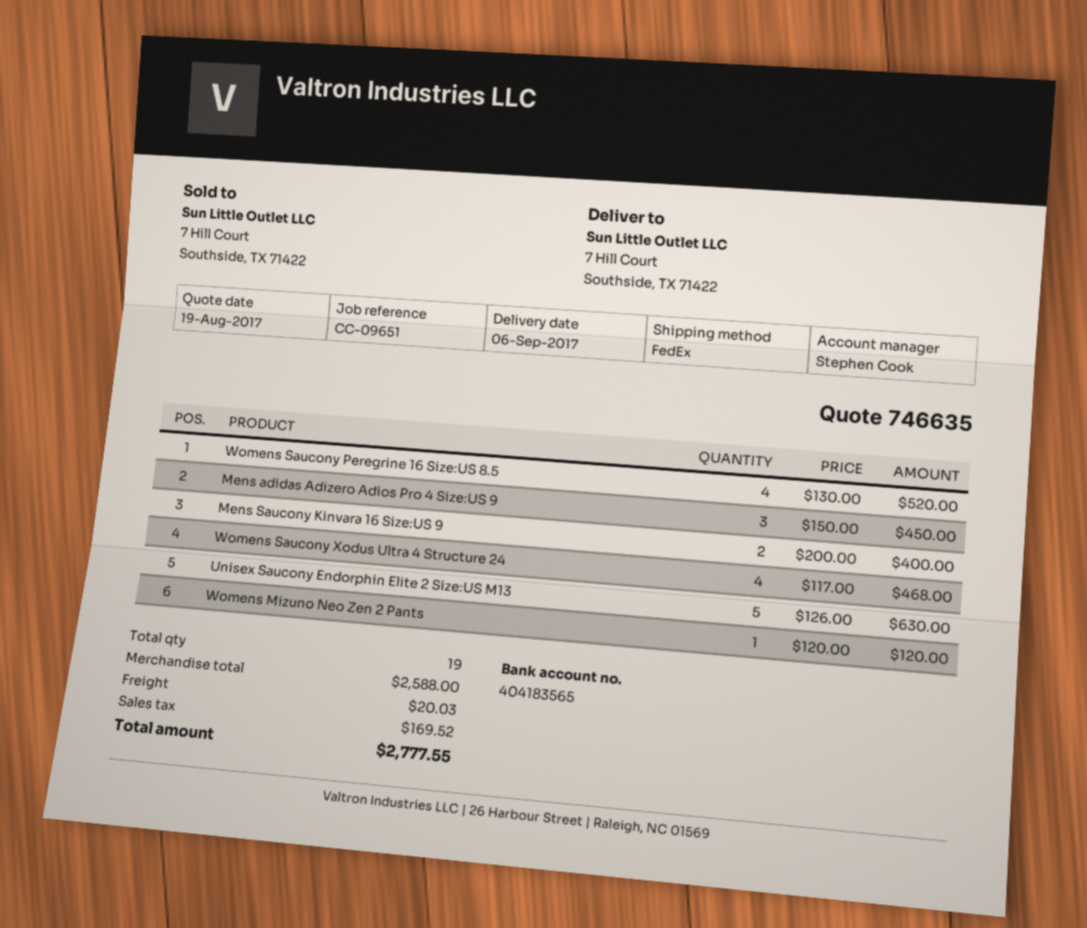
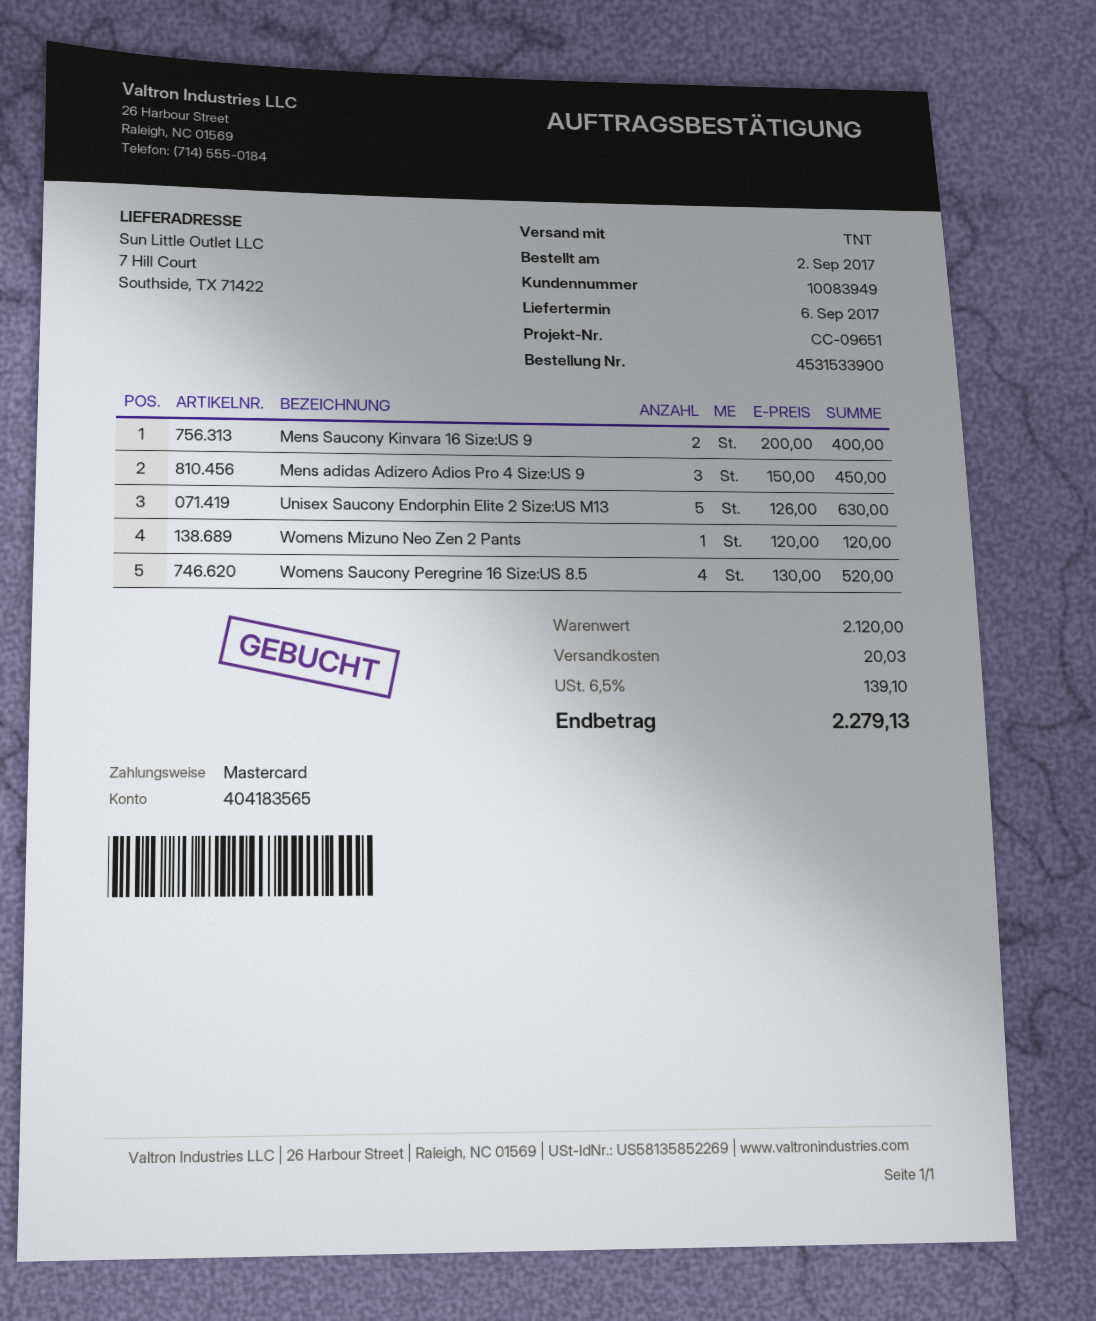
shipping method: FedEx -> TNT
Womens Saucony Xodus Ultra 4 Structure 24: 4 x 117.00 = 468.00 -> none
subtotal: 2588.00 -> 2120.00
tax: 169.52 -> 139.10
total: 2777.55 -> 2279.13

